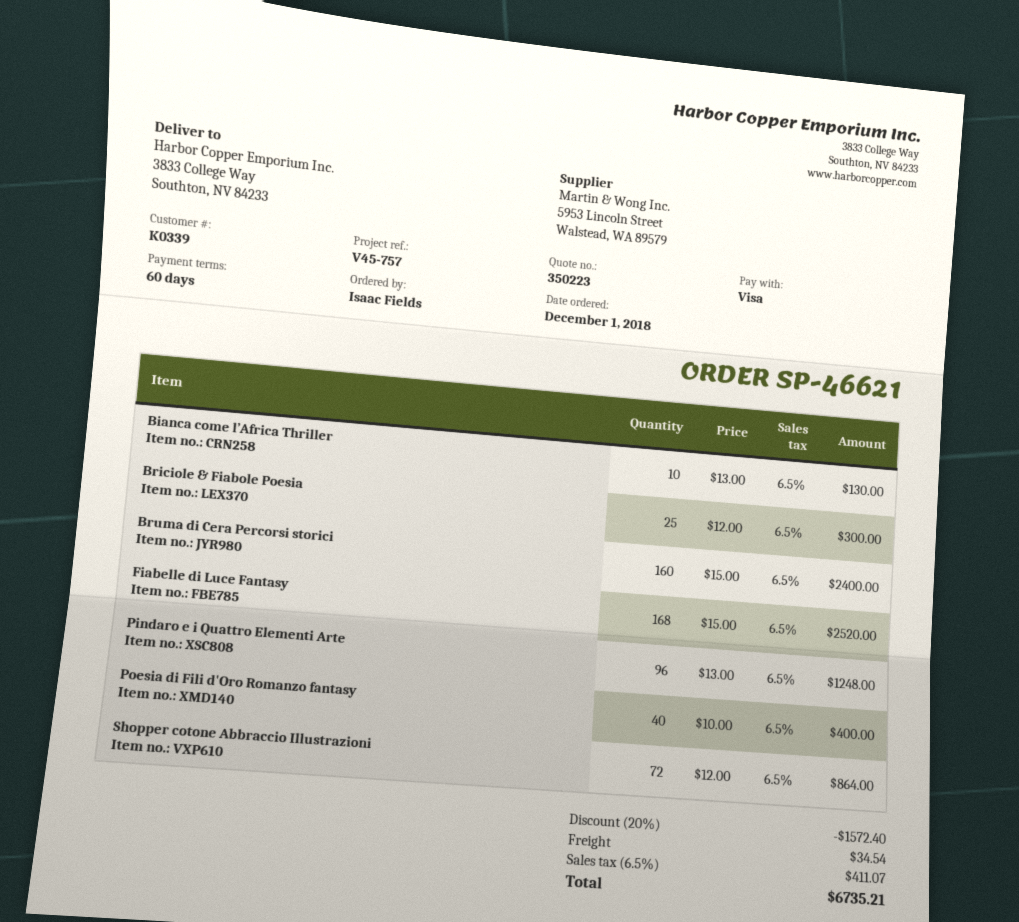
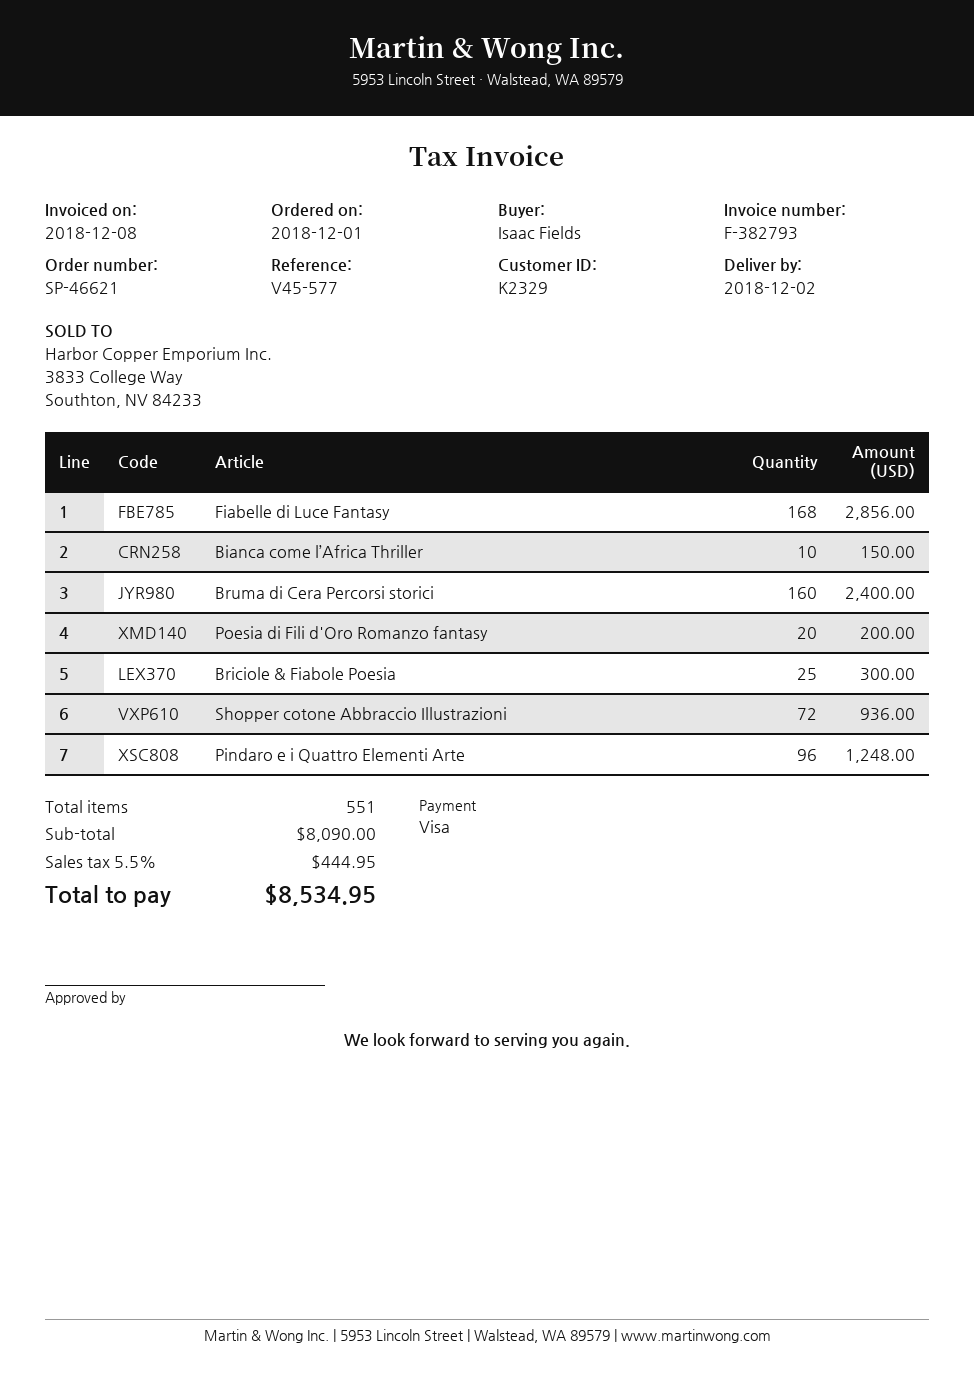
customer number: K0339 -> K2329
reference: V45-757 -> V45-577
Bianca come l’Africa Thriller: 10 for 130.00 -> 10 for 150.00
Fiabelle di Luce Fantasy: 168 for 2520.00 -> 168 for 2856.00
Poesia di Fili d'Oro Romanzo fantasy: 40 for 400.00 -> 20 for 200.00
Shopper cotone Abbraccio Illustrazioni: 72 for 864.00 -> 72 for 936.00
discount: 20% = 1572.40 -> none
shipping: 34.54 -> none
tax: 6.5% = 411.07 -> 5.5% = 444.95
total: 6735.21 -> 8534.95

